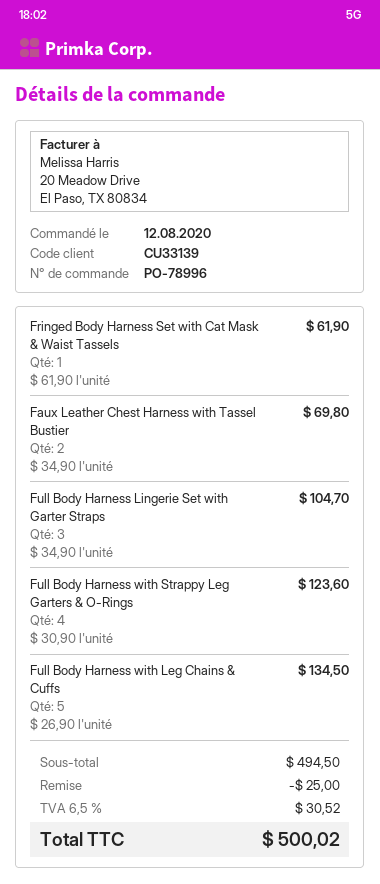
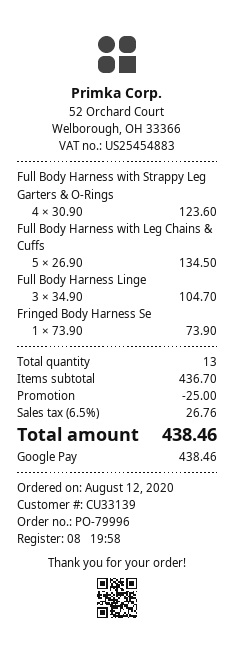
order number: PO-78996 -> PO-79996
Fringed Body Harness Set with Cat Mask & Waist Tassels: 1 x 61.90 = 61.90 -> 1 x 73.90 = 73.90
Faux Leather Chest Harness with Tassel Bustier: 2 x 34.90 = 69.80 -> none
subtotal: 494.50 -> 436.70
tax: 6.5% = 30.52 -> 6.5% = 26.76
total: 500.02 -> 438.46

